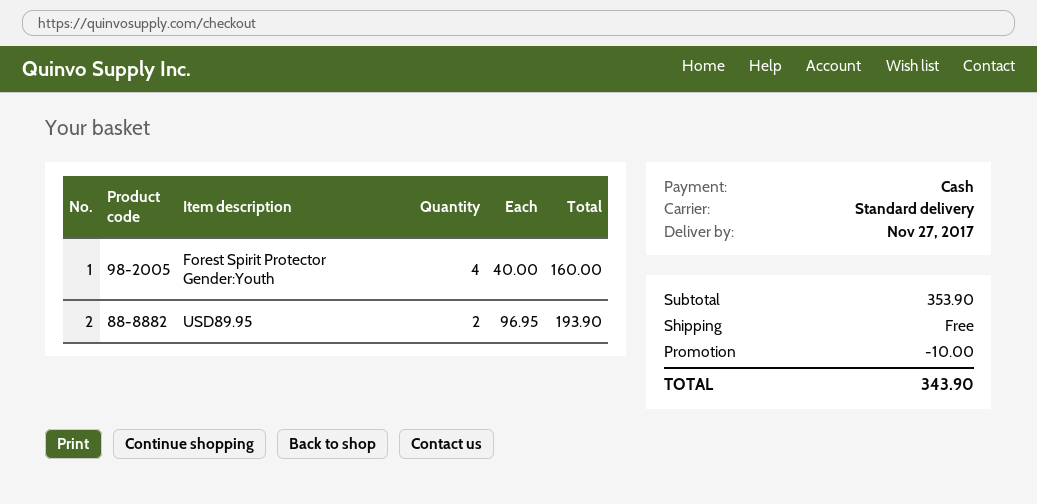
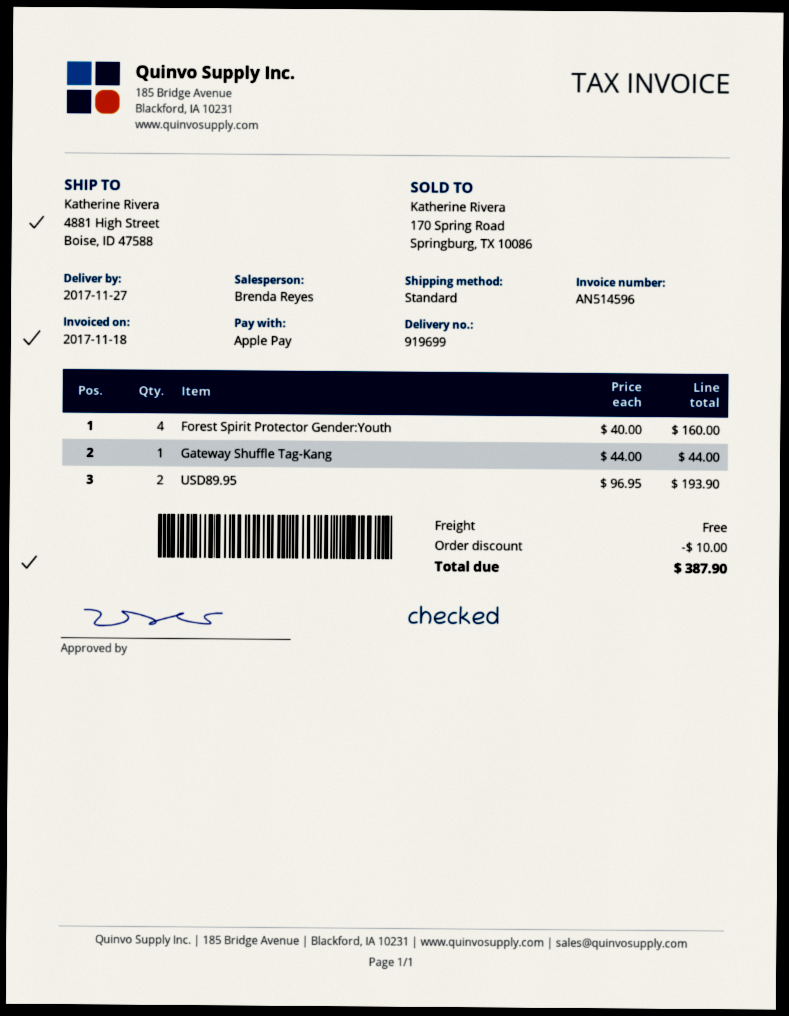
payment method: cash -> Apple Pay
Gateway Shuffle Tag-Kang: none -> 1 x 44.00 = 44.00
total: 343.90 -> 387.90

